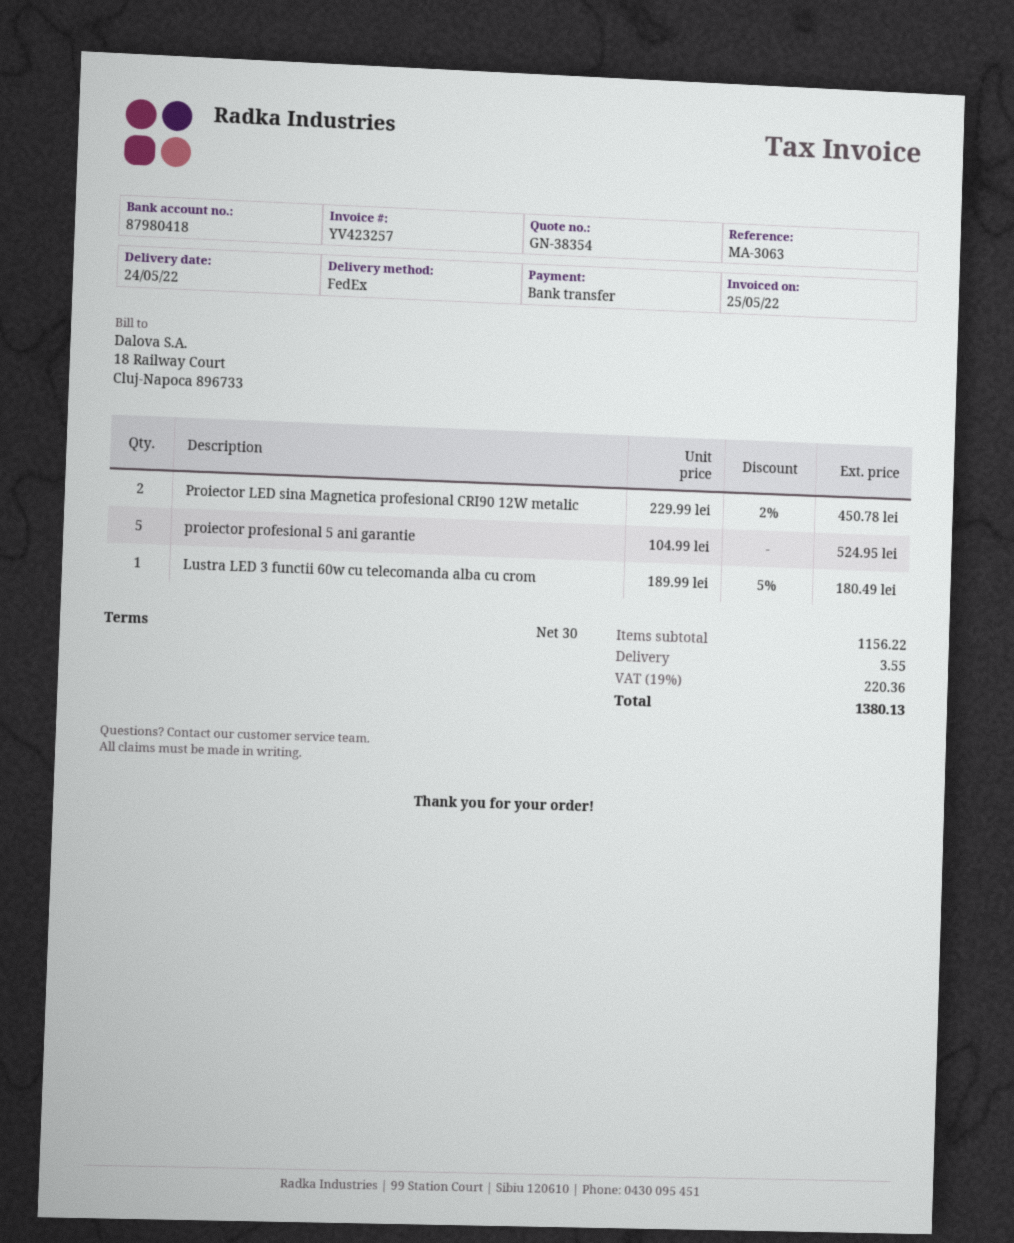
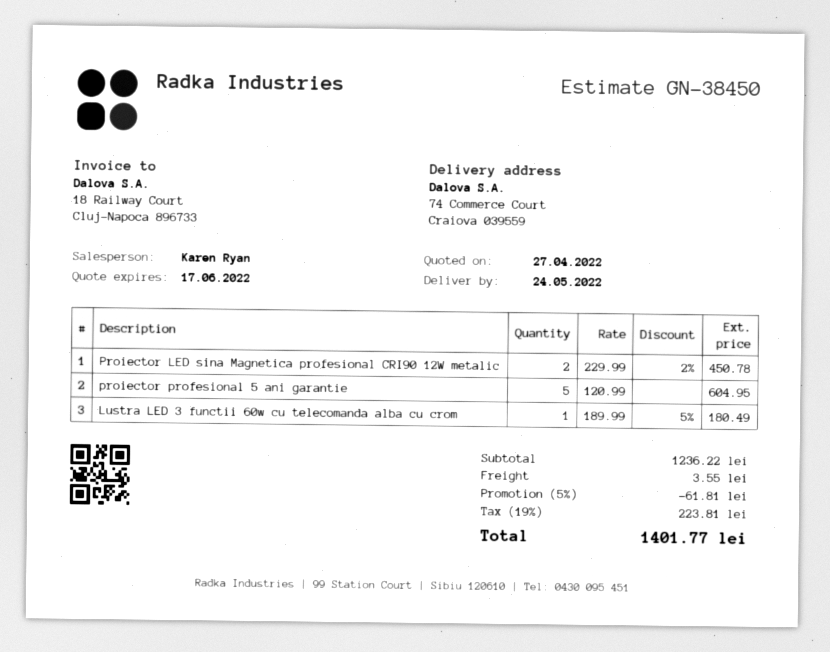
quote number: GN-38354 -> GN-38450
proiector profesional 5 ani garantie: 5 x 104.99 = 524.95 -> 5 x 120.99 = 604.95
subtotal: 1156.22 -> 1236.22
discount: none -> 5% = 61.81
tax: 19% = 220.36 -> 19% = 223.81
total: 1380.13 -> 1401.77

